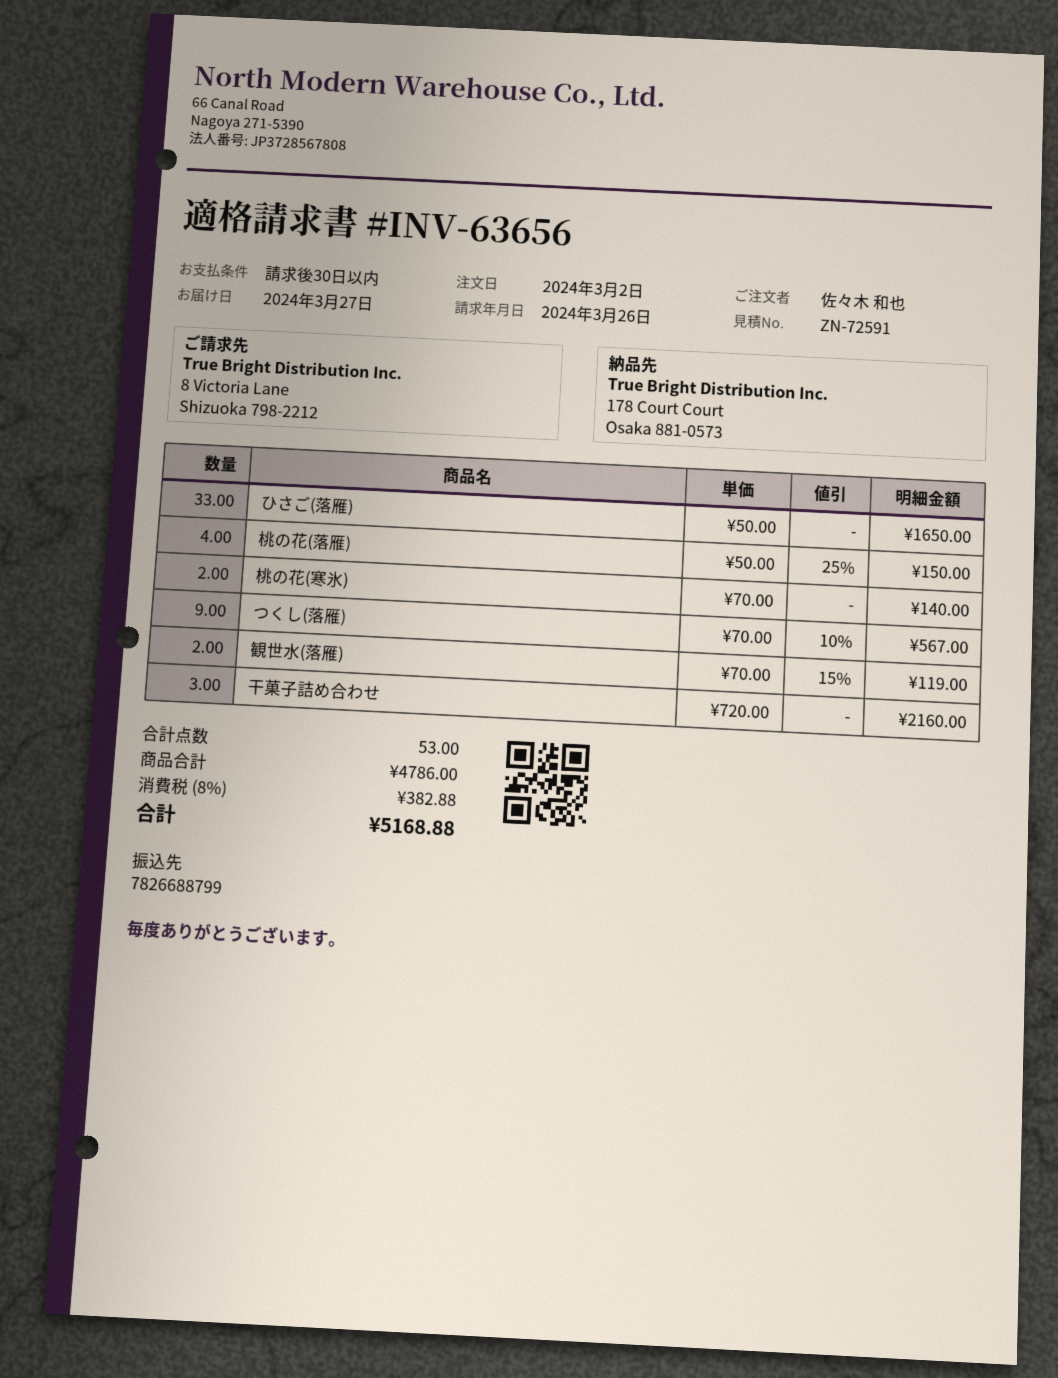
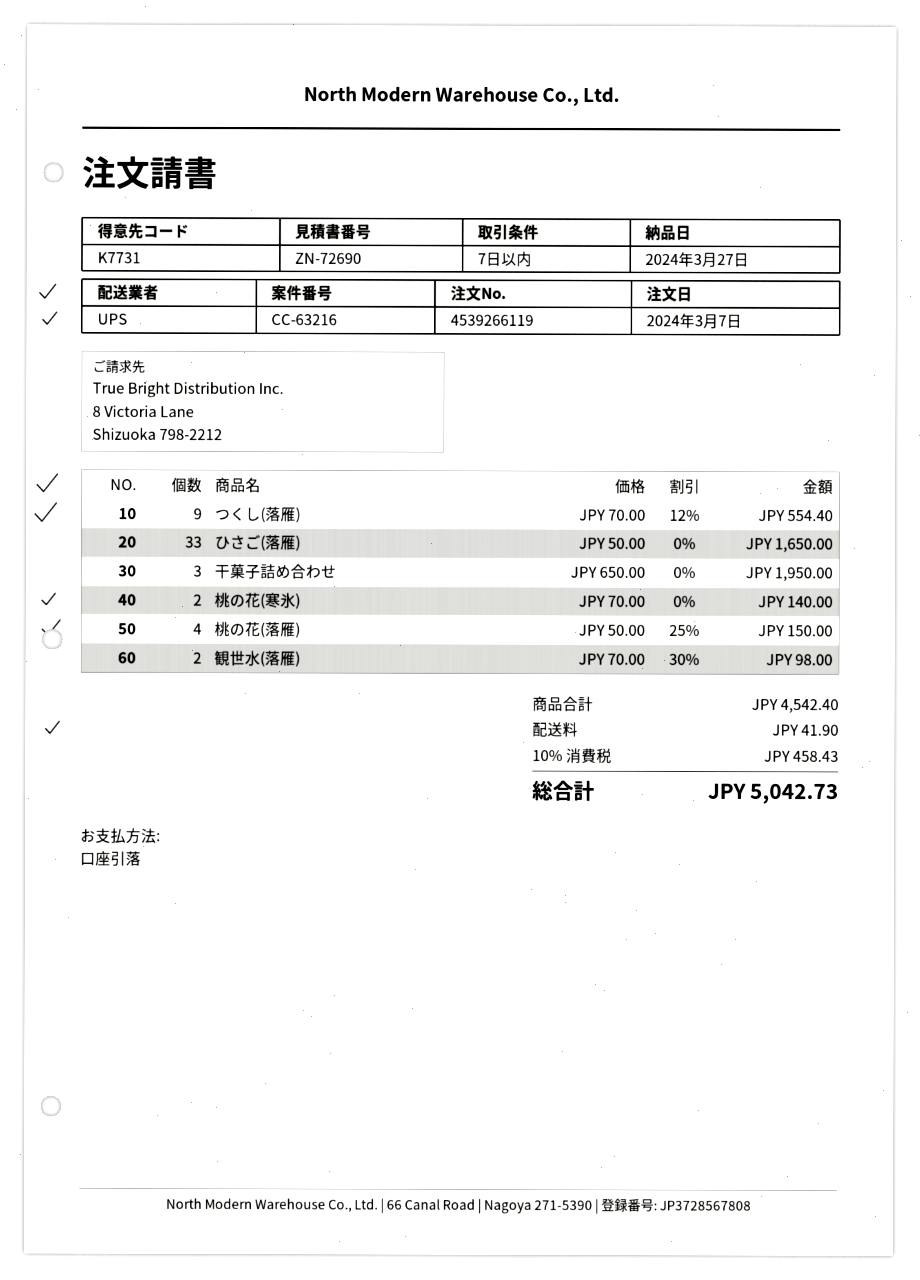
quote number: ZN-72591 -> ZN-72690
order date: 2024-03-02 -> 2024-03-07
payment terms: 30 days -> 7 days
つくし(落雁): 9 x 70.00 - 10% = 567.00 -> 9 x 70.00 - 12% = 554.40
観世水(落雁): 2 x 70.00 - 15% = 119.00 -> 2 x 70.00 - 30% = 98.00
干菓子詰め合わせ: 3 x 720.00 = 2160.00 -> 3 x 650.00 = 1950.00
subtotal: 4786.00 -> 4542.40
shipping: none -> 41.90
tax: 8% = 382.88 -> 10% = 458.43
total: 5168.88 -> 5042.73

